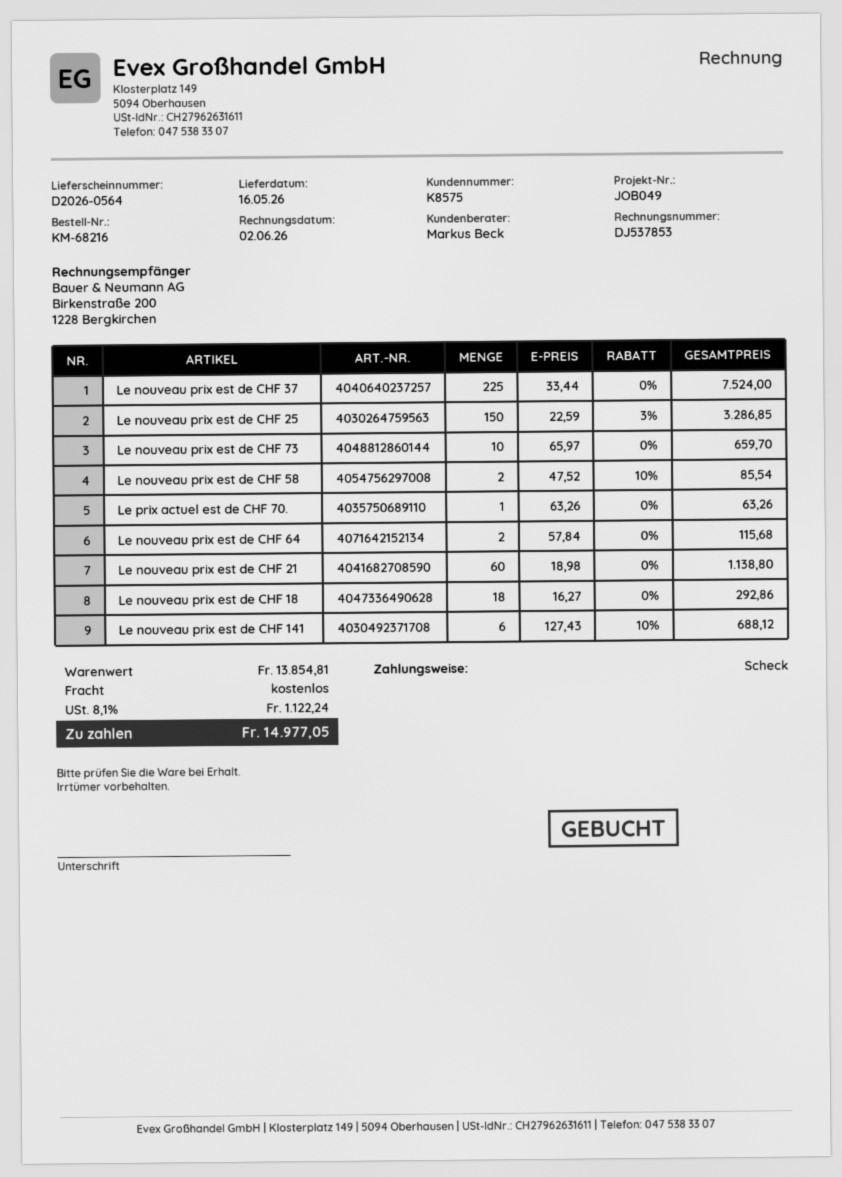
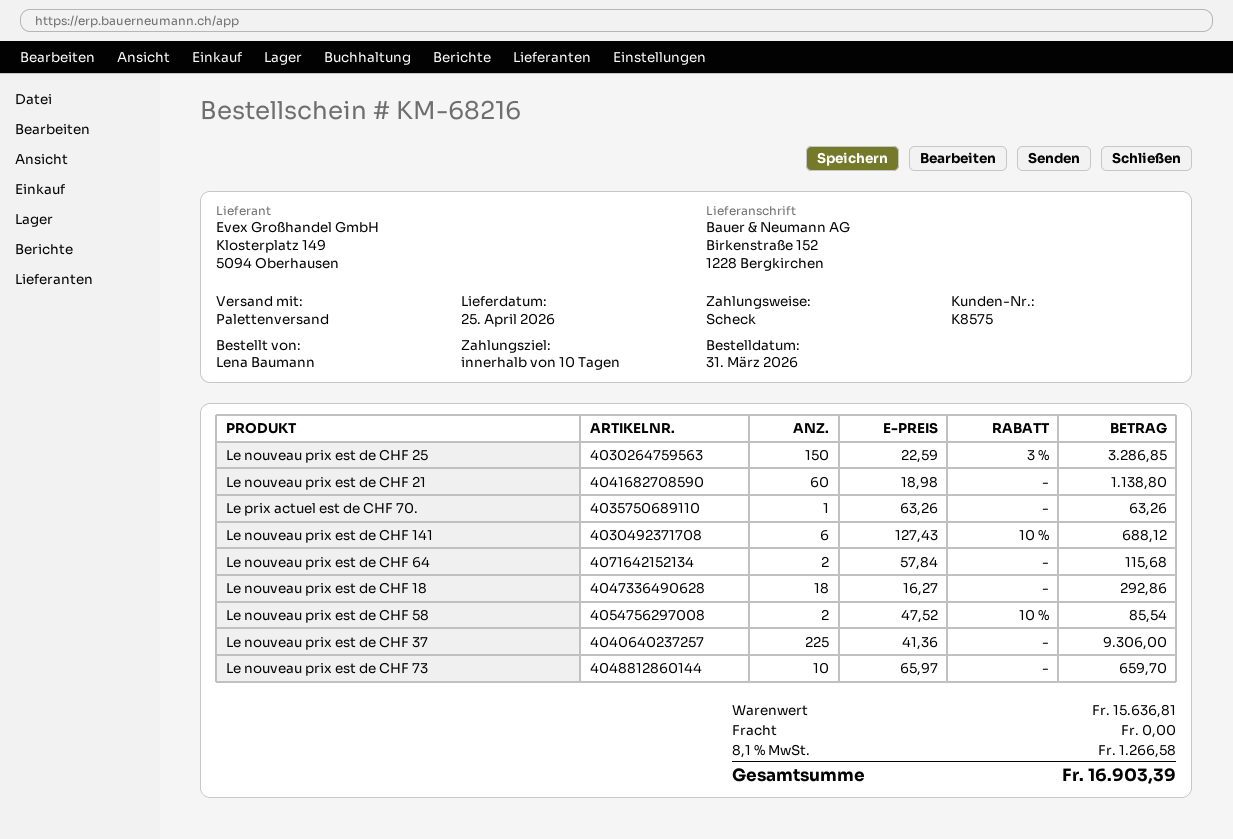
delivery date: 2026-05-16 -> 2026-04-25
Le nouveau prix est de CHF 37: 225 x 33.44 = 7524.00 -> 225 x 41.36 = 9306.00
subtotal: 13854.81 -> 15636.81
tax: 8.1% = 1122.24 -> 8.1% = 1266.58
total: 14977.05 -> 16903.39

